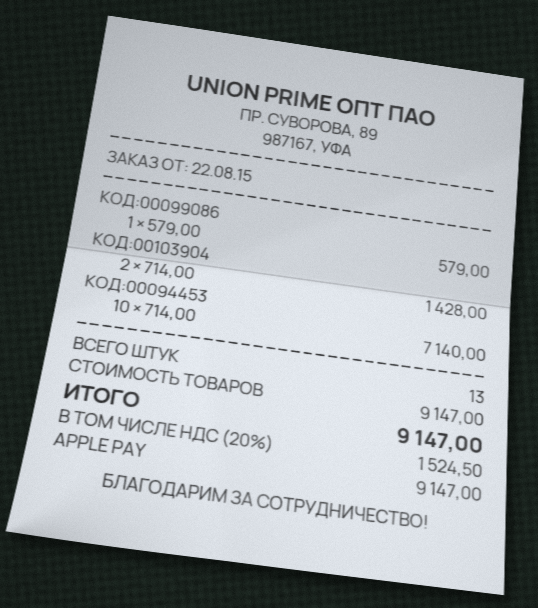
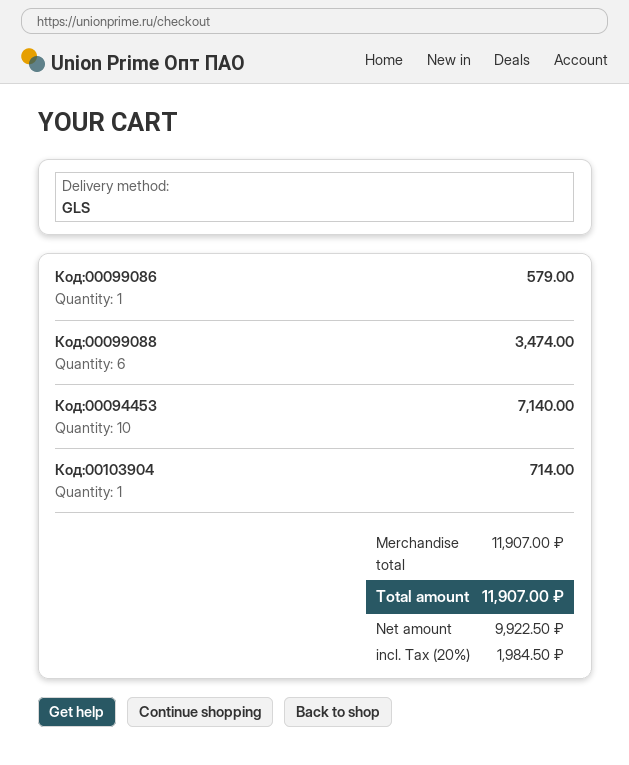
КОД:00103904: 2 for 1428.00 -> 1 for 714.00
Код:00099088: none -> 6 for 3474.00
subtotal: 9147.00 -> 11907.00
tax: 20% = 1524.50 -> 20% = 1984.50
total: 9147.00 -> 11907.00

